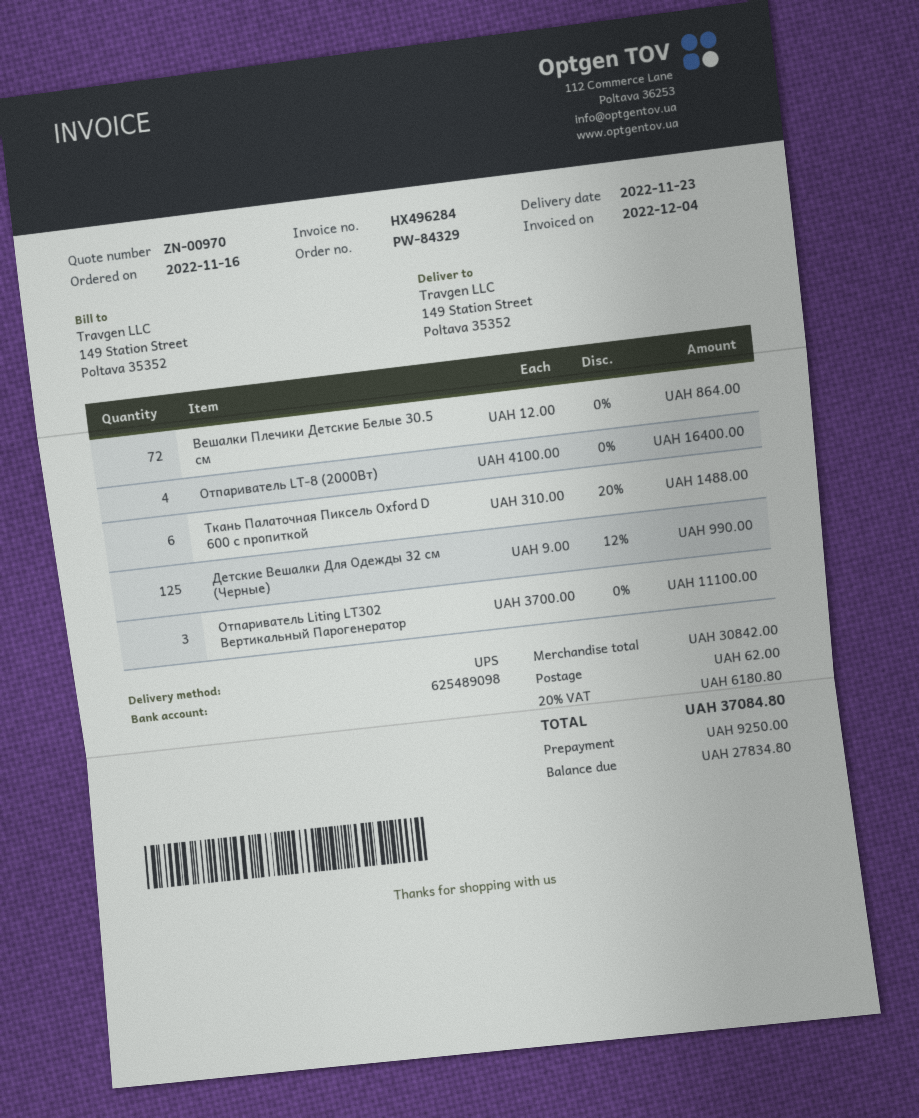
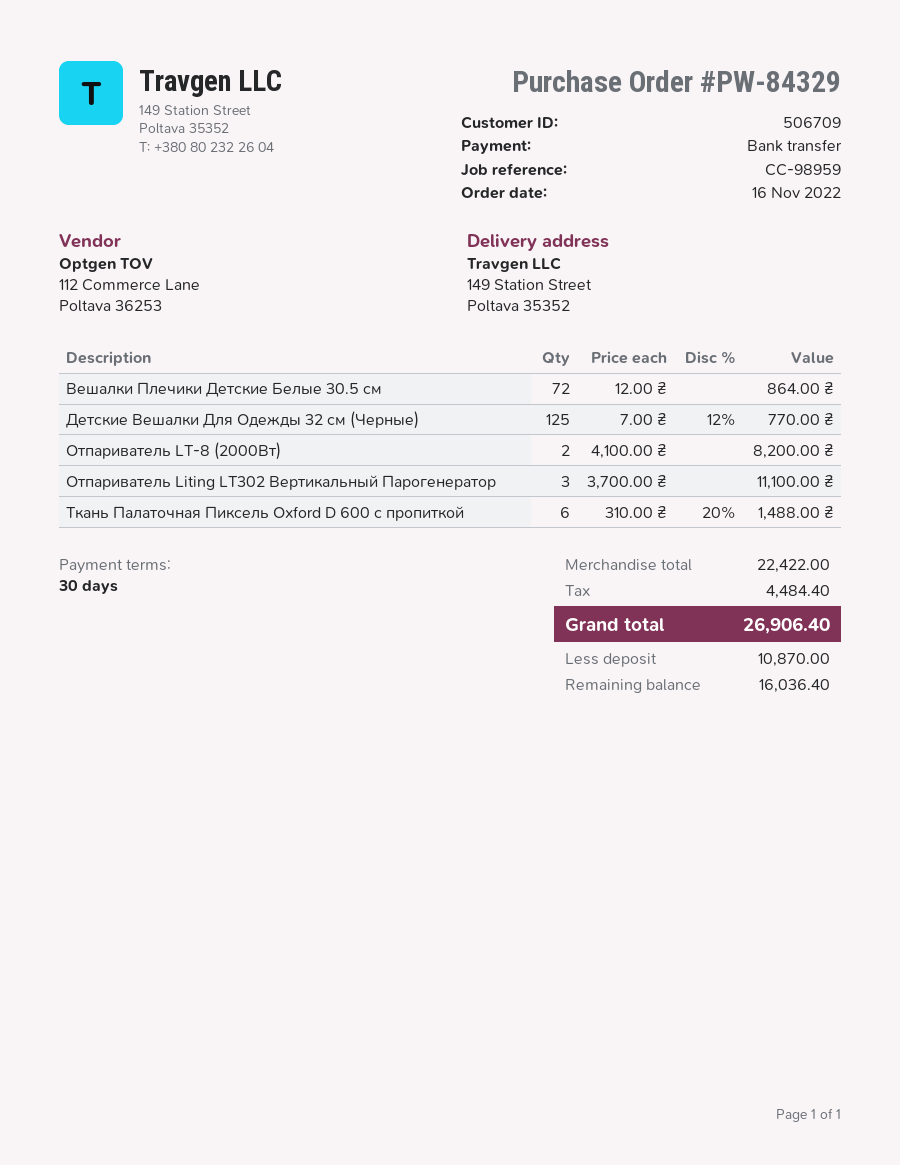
Отпариватель LT-8 (2000Вт): 4 x 4100.00 = 16400.00 -> 2 x 4100.00 = 8200.00
Детские Вешалки Для Одежды 32 см (Черные): 125 x 9.00 - 12% = 990.00 -> 125 x 7.00 - 12% = 770.00
subtotal: 30842.00 -> 22422.00
shipping: 62.00 -> none
tax: 6180.80 -> 4484.40
total: 37084.80 -> 26906.40
deposit: 9250.00 -> 10870.00
balance: 27834.80 -> 16036.40

